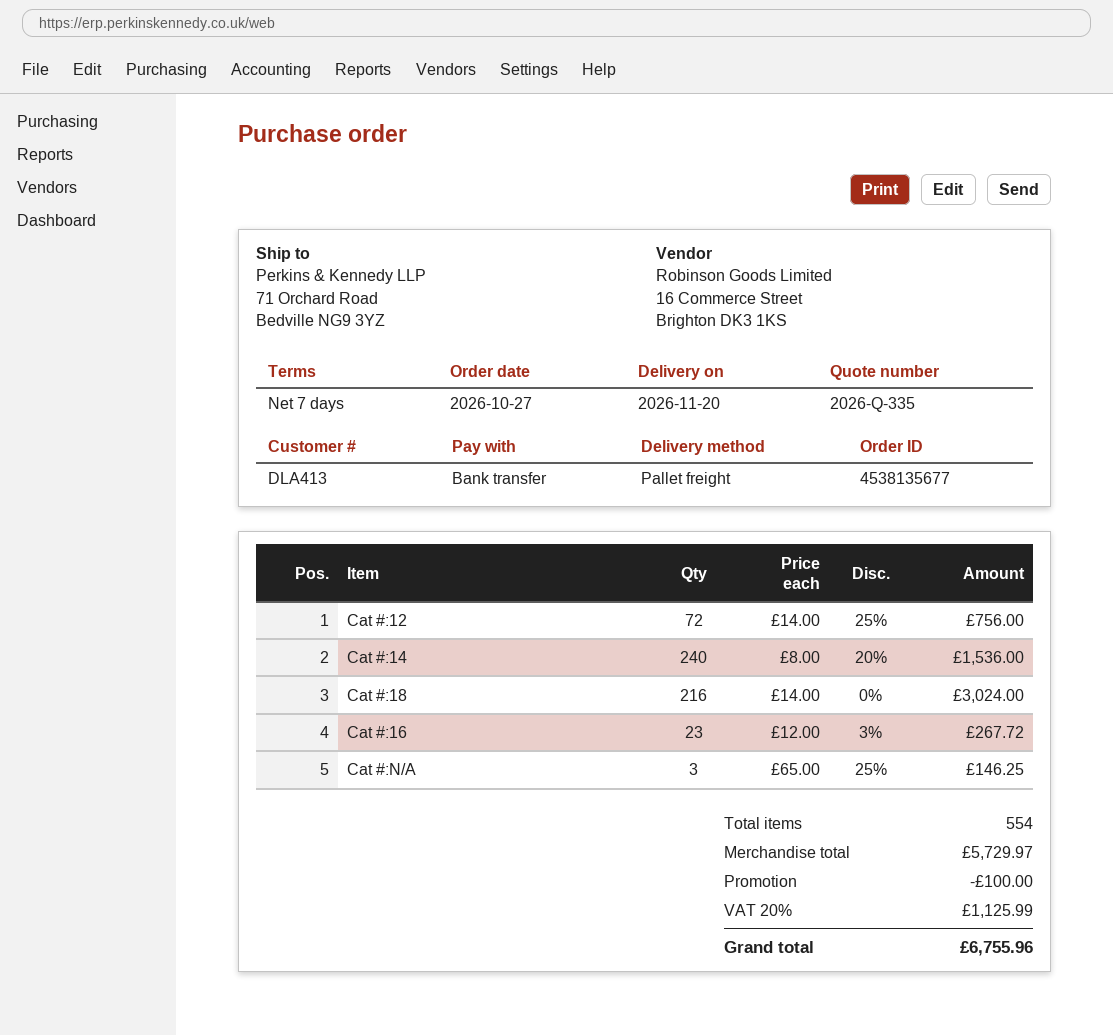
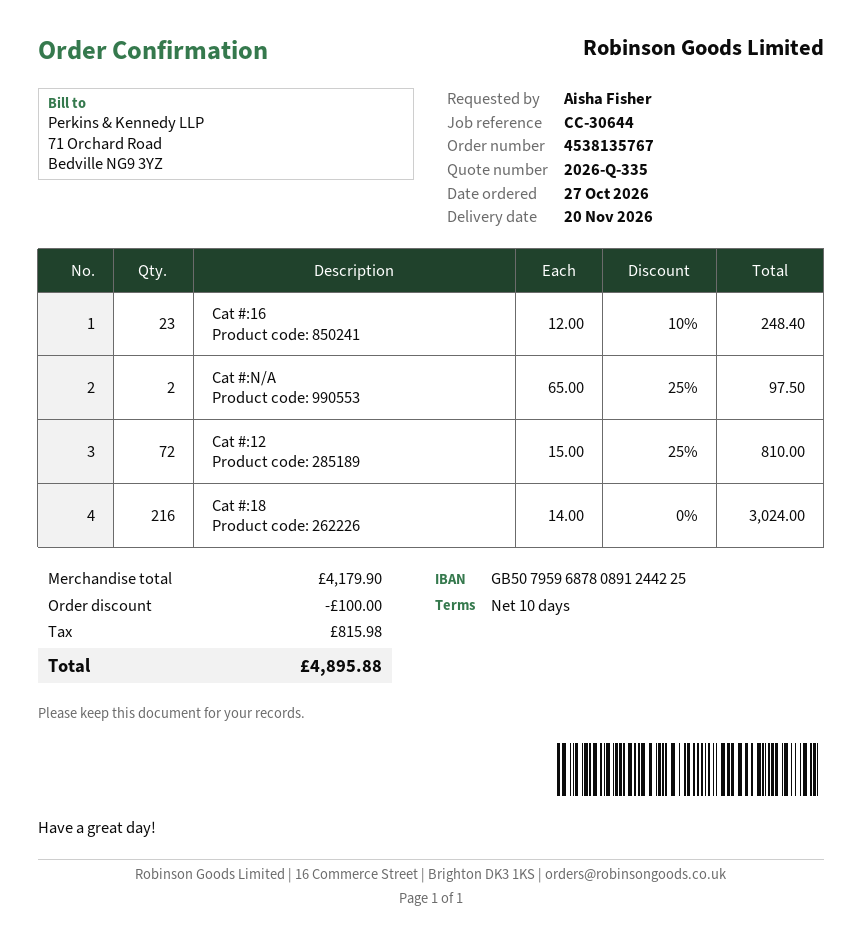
order number: 4538135677 -> 4538135767
payment terms: 7 days -> 10 days
Cat #:12: 72 x 14.00 - 25% = 756.00 -> 72 x 15.00 - 25% = 810.00
Cat #:14: 240 x 8.00 - 20% = 1536.00 -> none
Cat #:16: 23 x 12.00 - 3% = 267.72 -> 23 x 12.00 - 10% = 248.40
Cat #:N/A: 3 x 65.00 - 25% = 146.25 -> 2 x 65.00 - 25% = 97.50
subtotal: 5729.97 -> 4179.90
tax: 1125.99 -> 815.98
total: 6755.96 -> 4895.88

